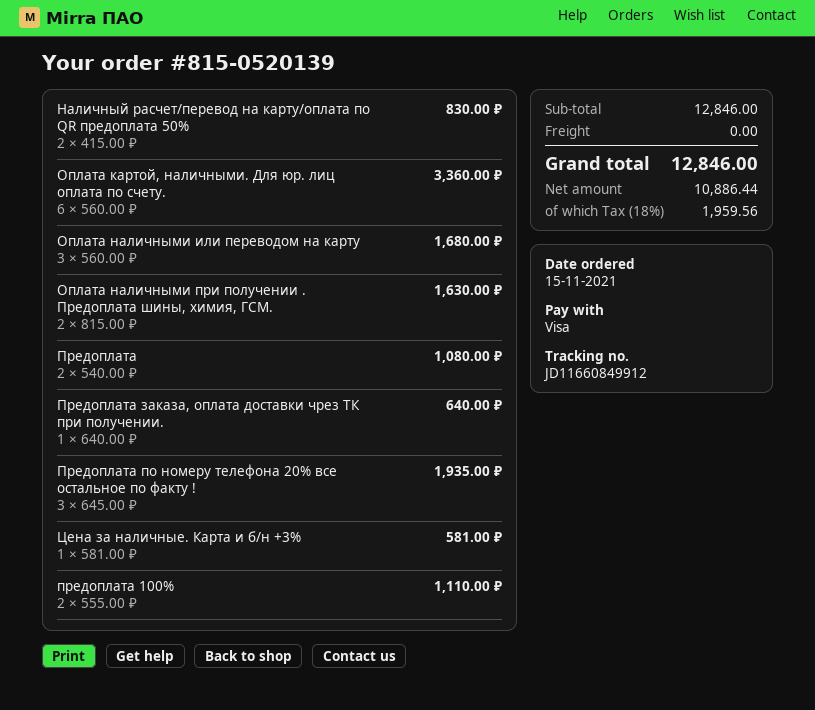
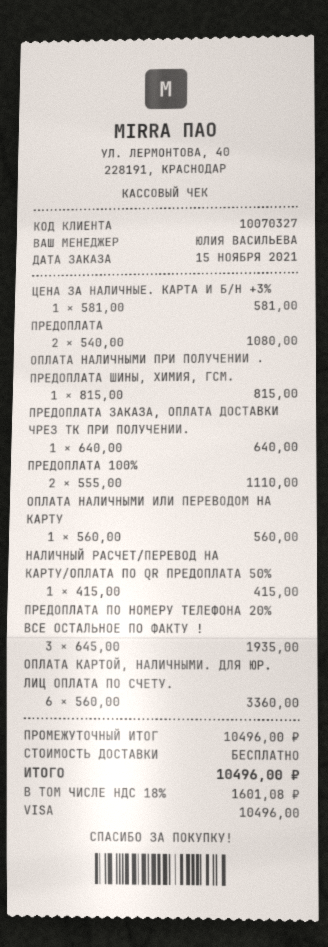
Наличный расчет/перевод на карту/оплата по QR предоплата 50%: 2 x 415.00 = 830.00 -> 1 x 415.00 = 415.00
Оплата наличными или переводом на карту: 3 x 560.00 = 1680.00 -> 1 x 560.00 = 560.00
Оплата наличными при получении . Предоплата шины, химия, ГСМ.: 2 x 815.00 = 1630.00 -> 1 x 815.00 = 815.00
subtotal: 12846.00 -> 10496.00
tax: 18% = 1959.56 -> 18% = 1601.08
total: 12846.00 -> 10496.00

